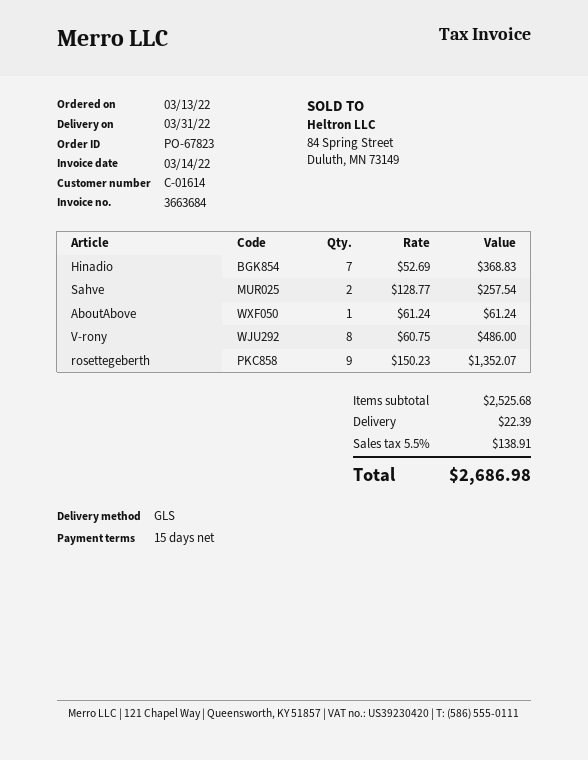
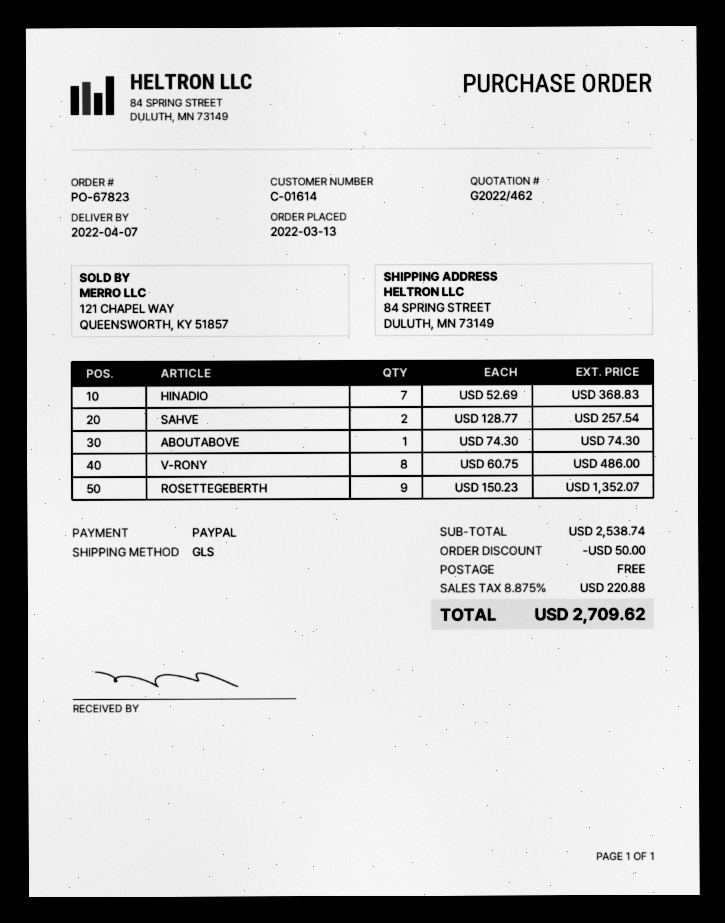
delivery date: 2022-03-31 -> 2022-04-07
AboutAbove: 1 x 61.24 = 61.24 -> 1 x 74.30 = 74.30
subtotal: 2525.68 -> 2538.74
discount: none -> 50.00
shipping: 22.39 -> 0.00
tax: 5.5% = 138.91 -> 8.875% = 220.88
total: 2686.98 -> 2709.62

